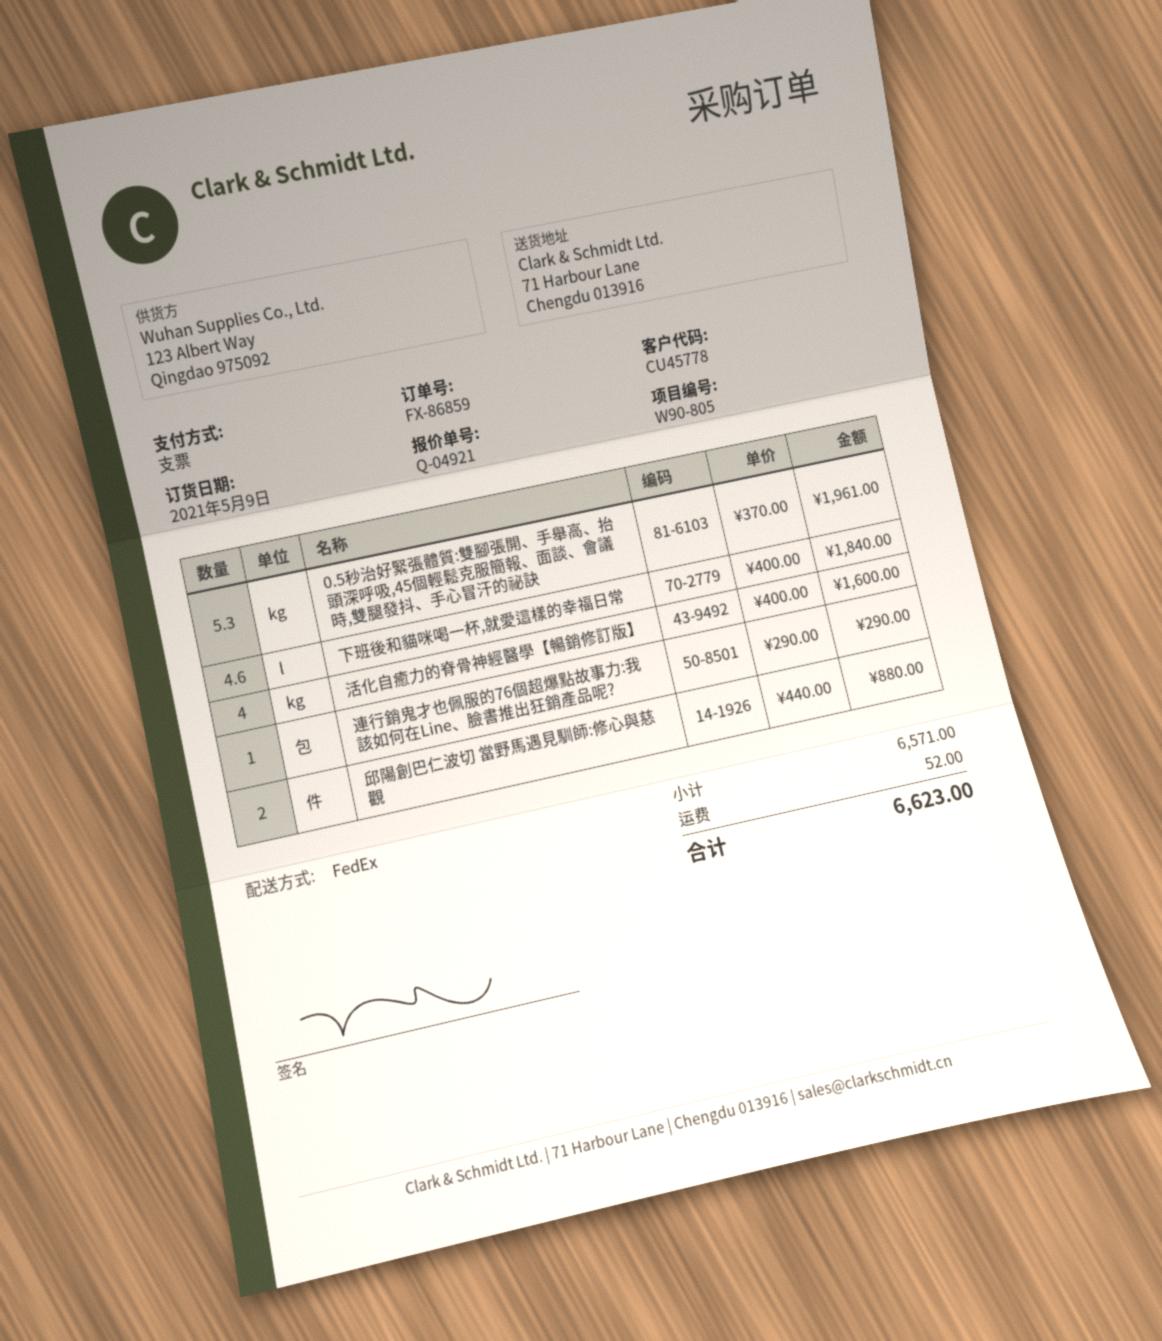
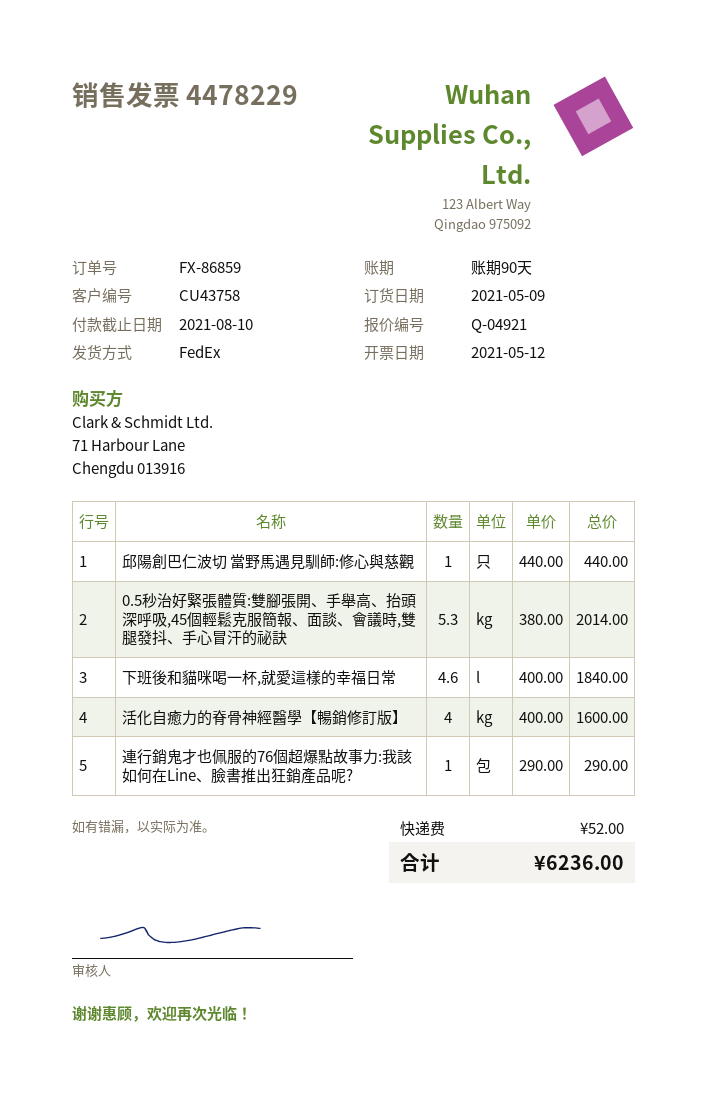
customer number: CU45778 -> CU43758
0.5秒治好緊張體質:雙腳張開、手舉高、抬頭深呼吸,45個輕鬆克服簡報、面談、會議時,雙腿發抖、手心冒汗的祕訣: 5.3 x 370.00 = 1961.00 -> 5.3 x 380.00 = 2014.00
邱陽創巴仁波切 當野馬遇見馴師:修心與慈觀: 2 x 440.00 = 880.00 -> 1 x 440.00 = 440.00
total: 6623.00 -> 6236.00

